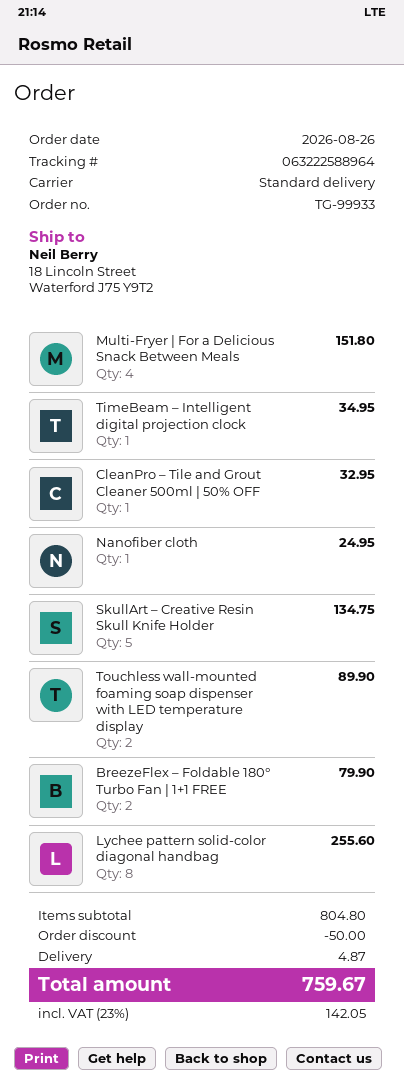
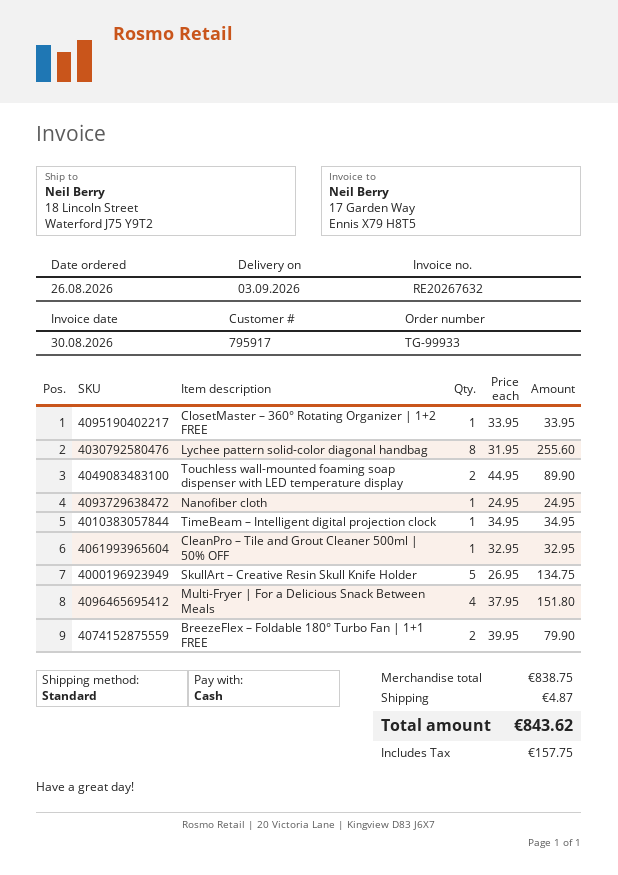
ClosetMaster – 360° Rotating Organizer | 1+2 FREE: none -> 1 for 33.95
subtotal: 804.80 -> 838.75
discount: 50.00 -> none
tax: 142.05 -> 157.75
total: 759.67 -> 843.62

